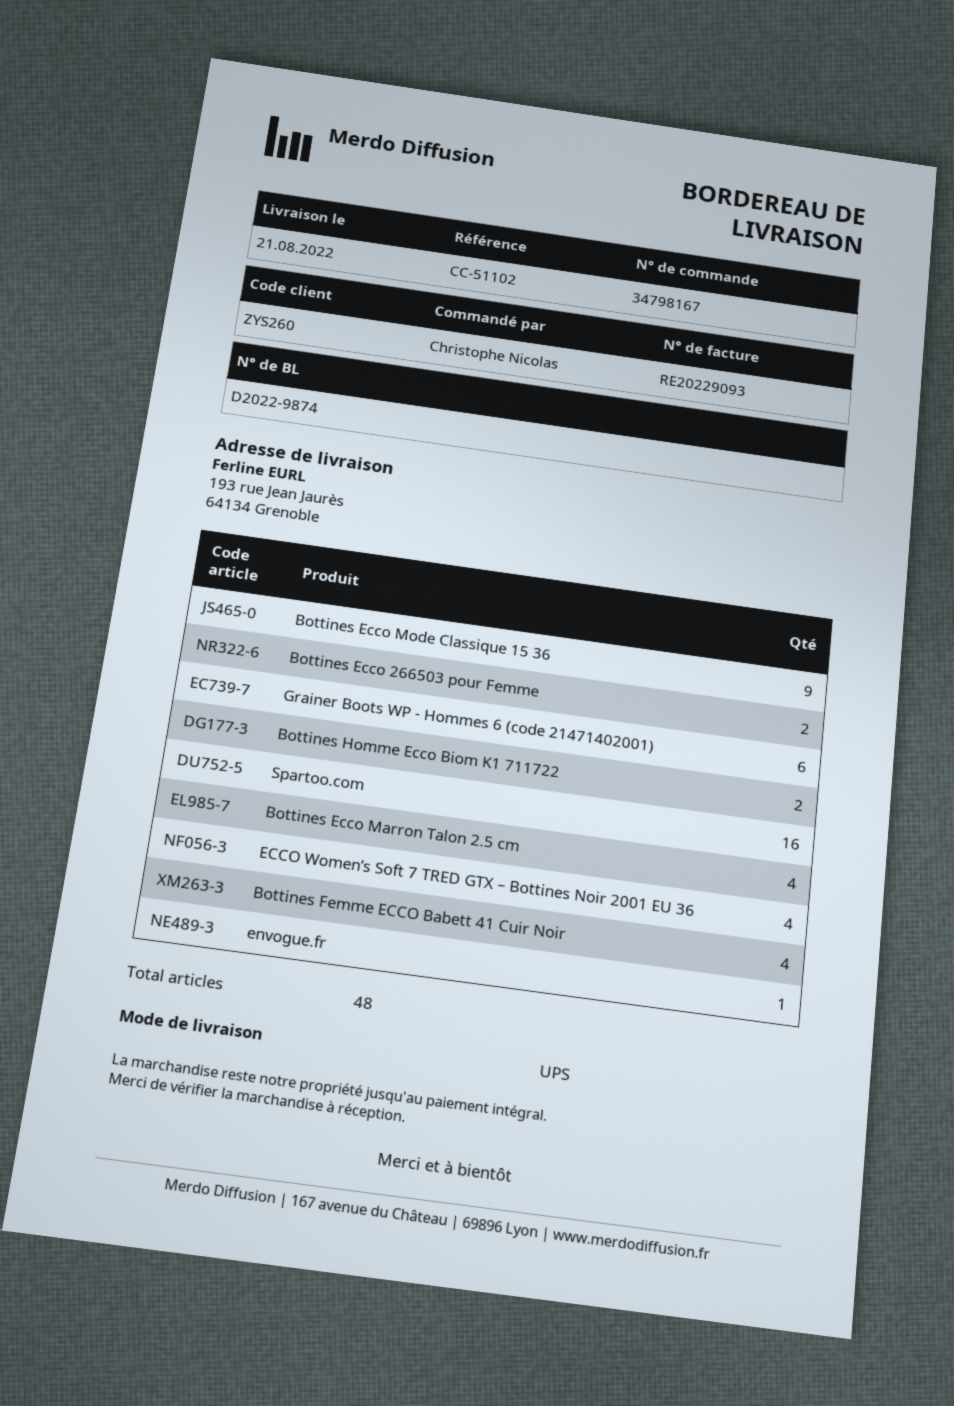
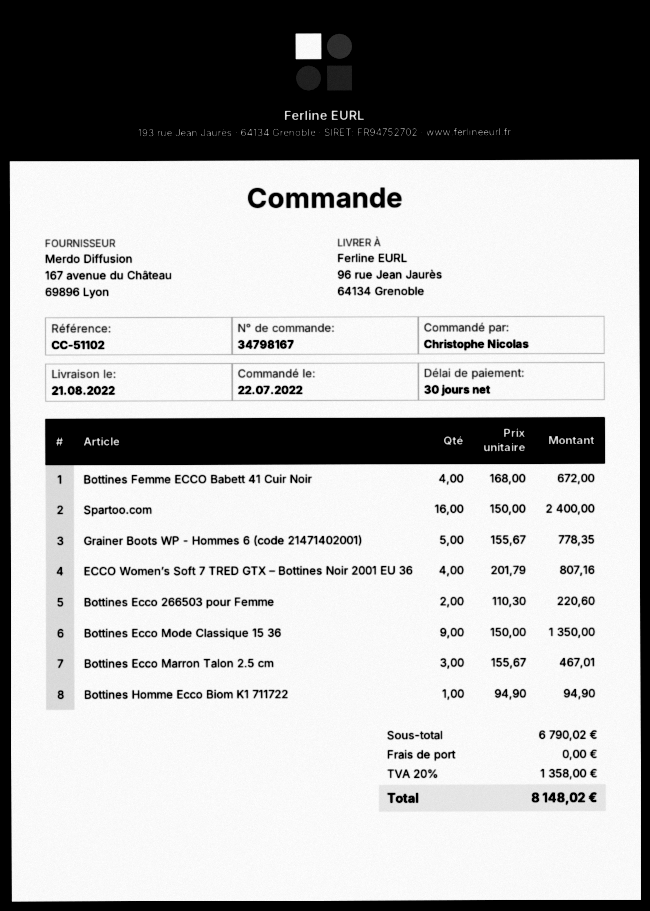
ship to: 193 rue Jean Jaurès, 64134 Grenoble -> 96 rue Jean Jaurès, 64134 Grenoble
Grainer Boots WP - Hommes 6 (code 21471402001): 6 -> 5
Bottines Homme Ecco Biom K1 711722: 2 -> 1
Bottines Ecco Marron Talon 2.5 cm: 4 -> 3
envogue.fr: 1 -> none

